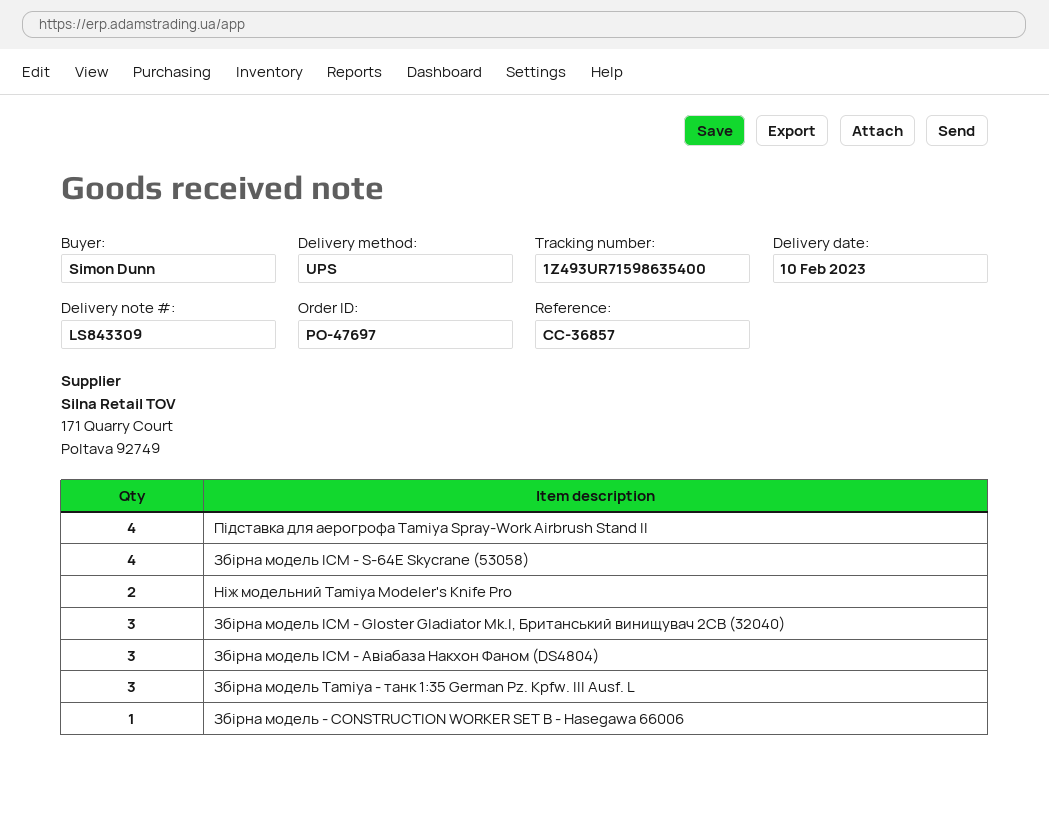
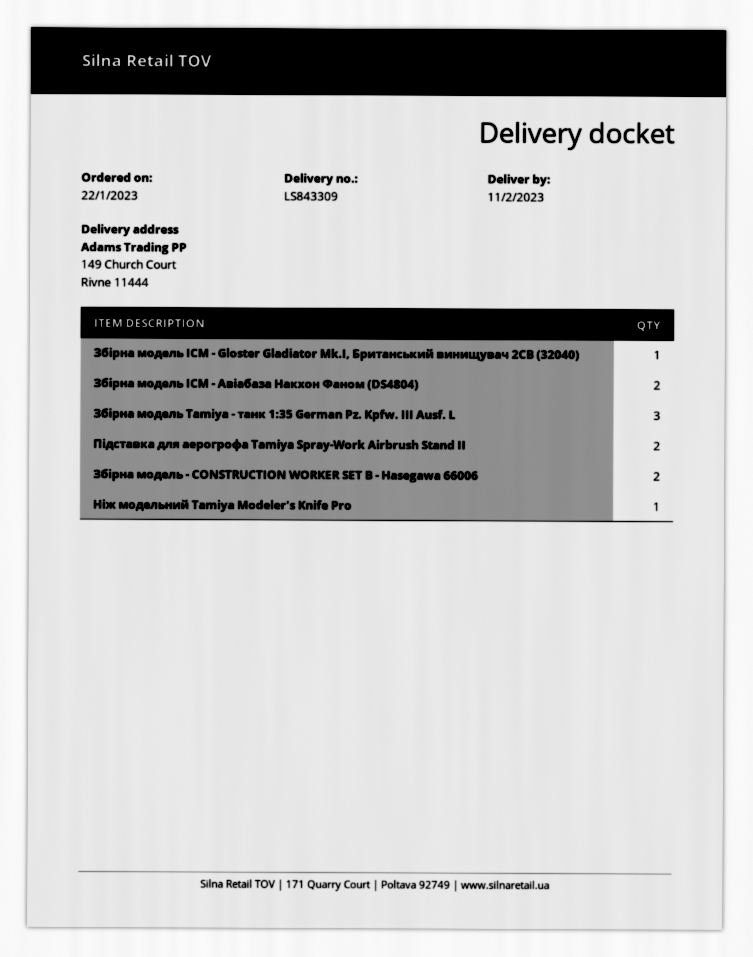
delivery date: 2023-02-10 -> 2023-02-11
Підставка для аерогрофа Tamiya Spray-Work Airbrush Stand II: 4 -> 2
Збірна модель ICM - S-64E Skycrane (53058): 4 -> none
Ніж модельний Tamiya Modeler's Knife Pro: 2 -> 1
Збірна модель ICM - Gloster Gladiator Mk.I, Британський винищувач 2СВ (32040): 3 -> 1
Збірна модель ICM - Авіабаза Накхон Фаном (DS4804): 3 -> 2
Збірна модель - CONSTRUCTION WORKER SET B - Hasegawa 66006: 1 -> 2

